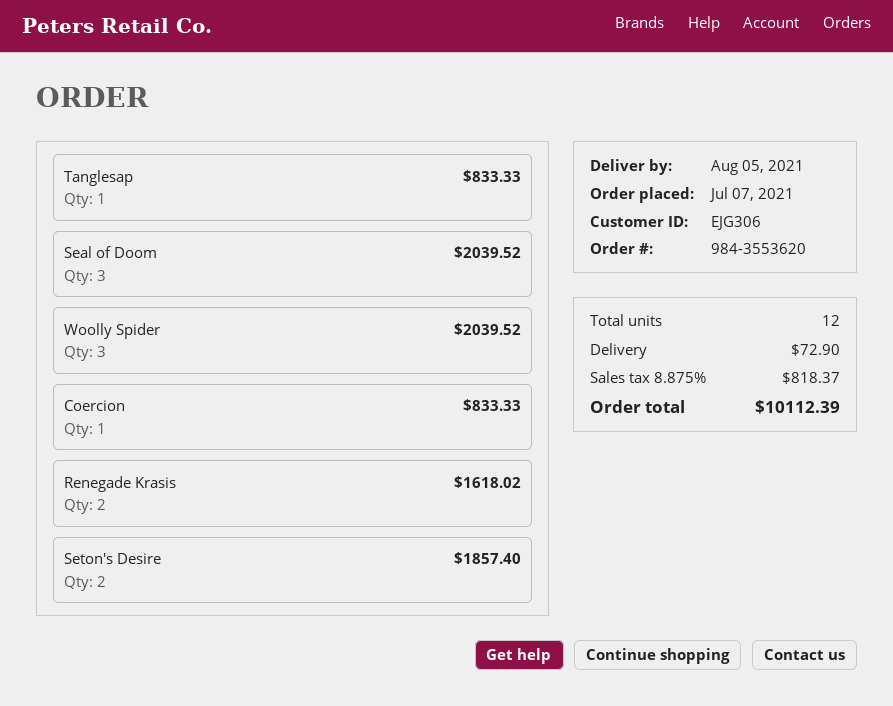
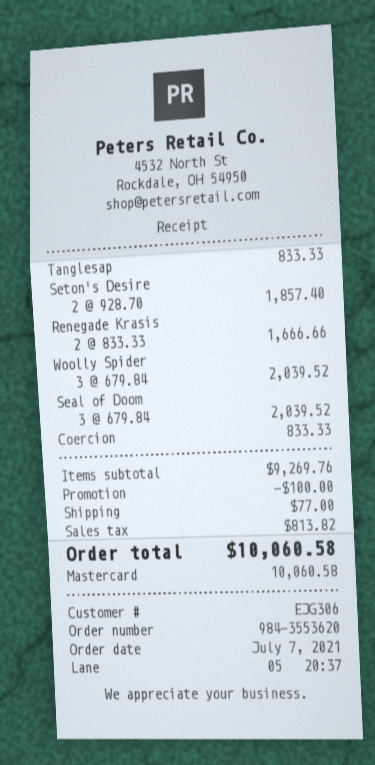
Renegade Krasis: 2 for 1618.02 -> 2 for 1666.66
discount: none -> 100.00
shipping: 72.90 -> 77.00
tax: 818.37 -> 813.82
total: 10112.39 -> 10060.58

